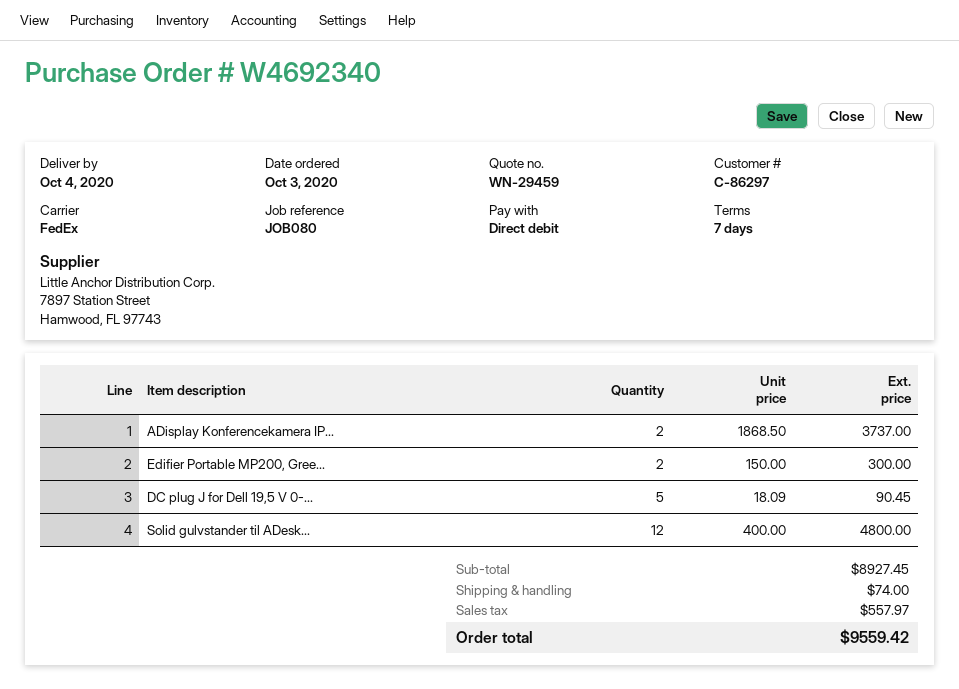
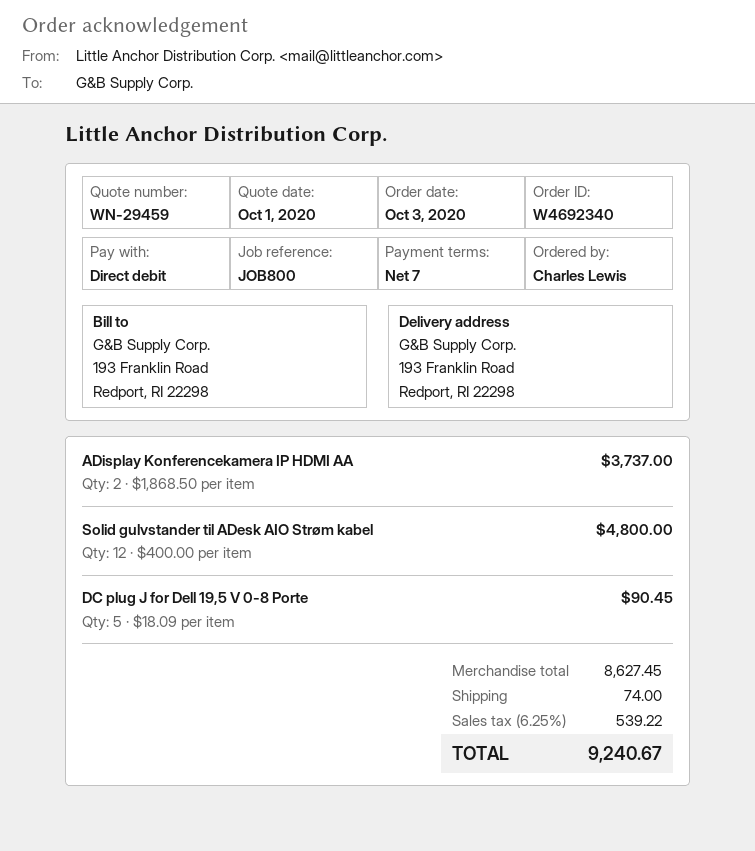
reference: JOB080 -> JOB800
Edifier Portable MP200, Gree...: 2 x 150.00 = 300.00 -> none
subtotal: 8927.45 -> 8627.45
tax: 557.97 -> 539.22
total: 9559.42 -> 9240.67

